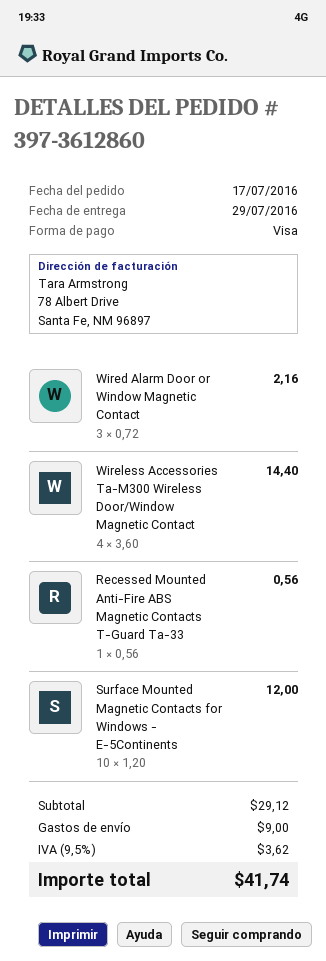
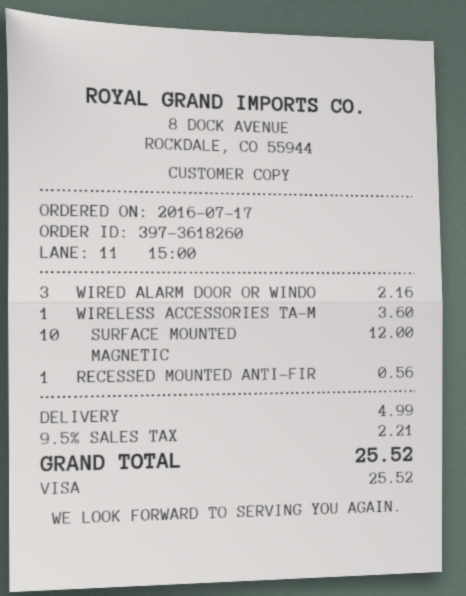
order number: 397-3612860 -> 397-3618260
Wireless Accessories Ta-M300 Wireless Door/Window Magnetic Contact: 4 for 14.40 -> 1 for 3.60
shipping: 9.00 -> 4.99
tax: 9.5% = 3.62 -> 9.5% = 2.21
total: 41.74 -> 25.52

